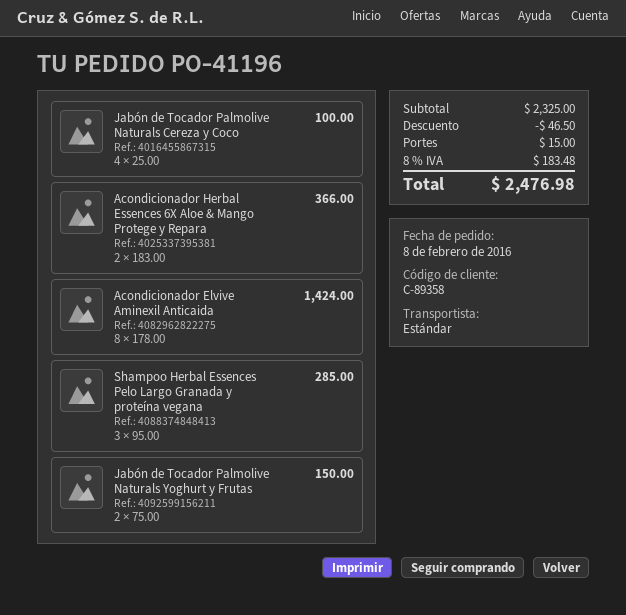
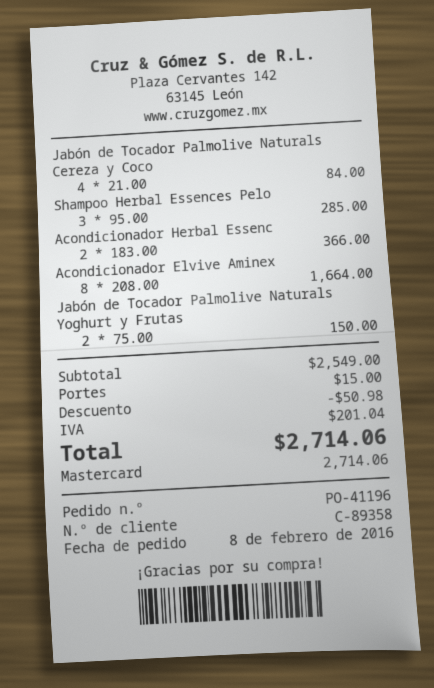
Jabón de Tocador Palmolive Naturals Cereza y Coco: 4 x 25.00 = 100.00 -> 4 x 21.00 = 84.00
Acondicionador Elvive Aminexil Anticaida: 8 x 178.00 = 1424.00 -> 8 x 208.00 = 1664.00
subtotal: 2325.00 -> 2549.00
discount: 46.50 -> 50.98
tax: 183.48 -> 201.04
total: 2476.98 -> 2714.06

